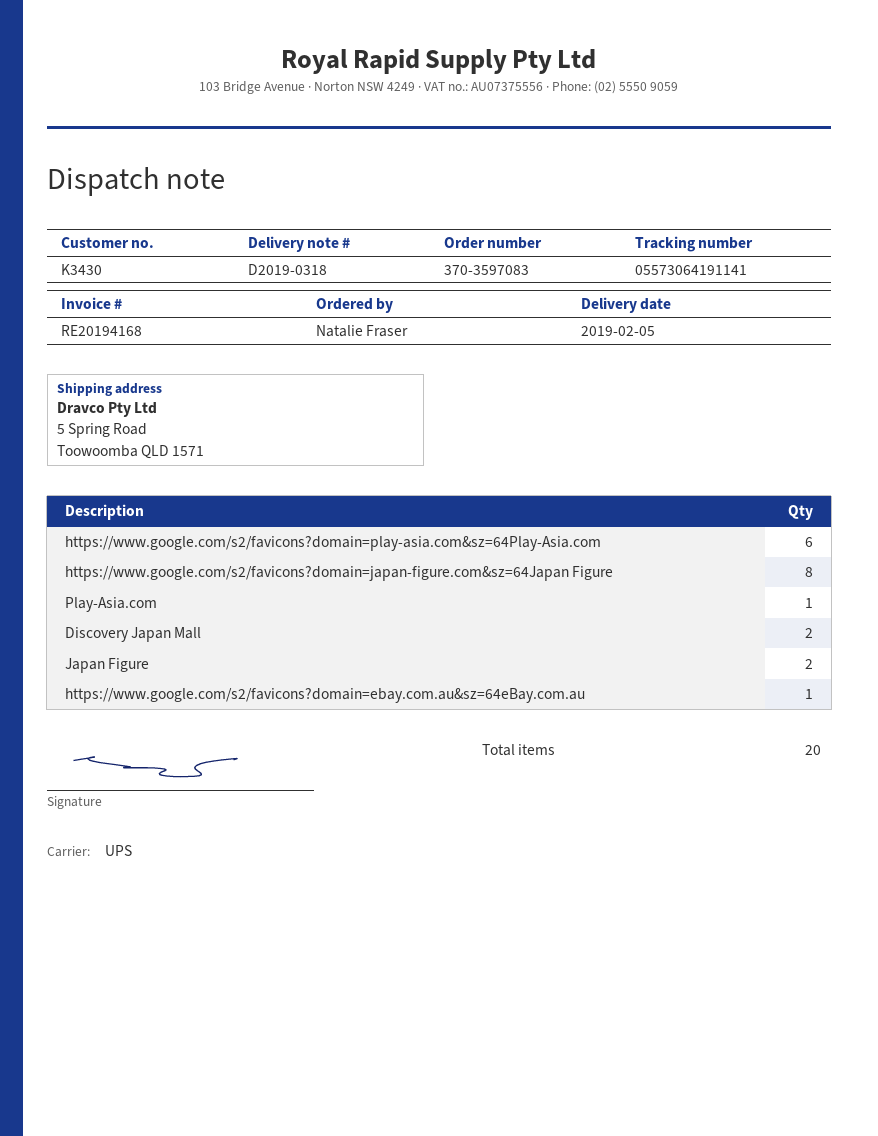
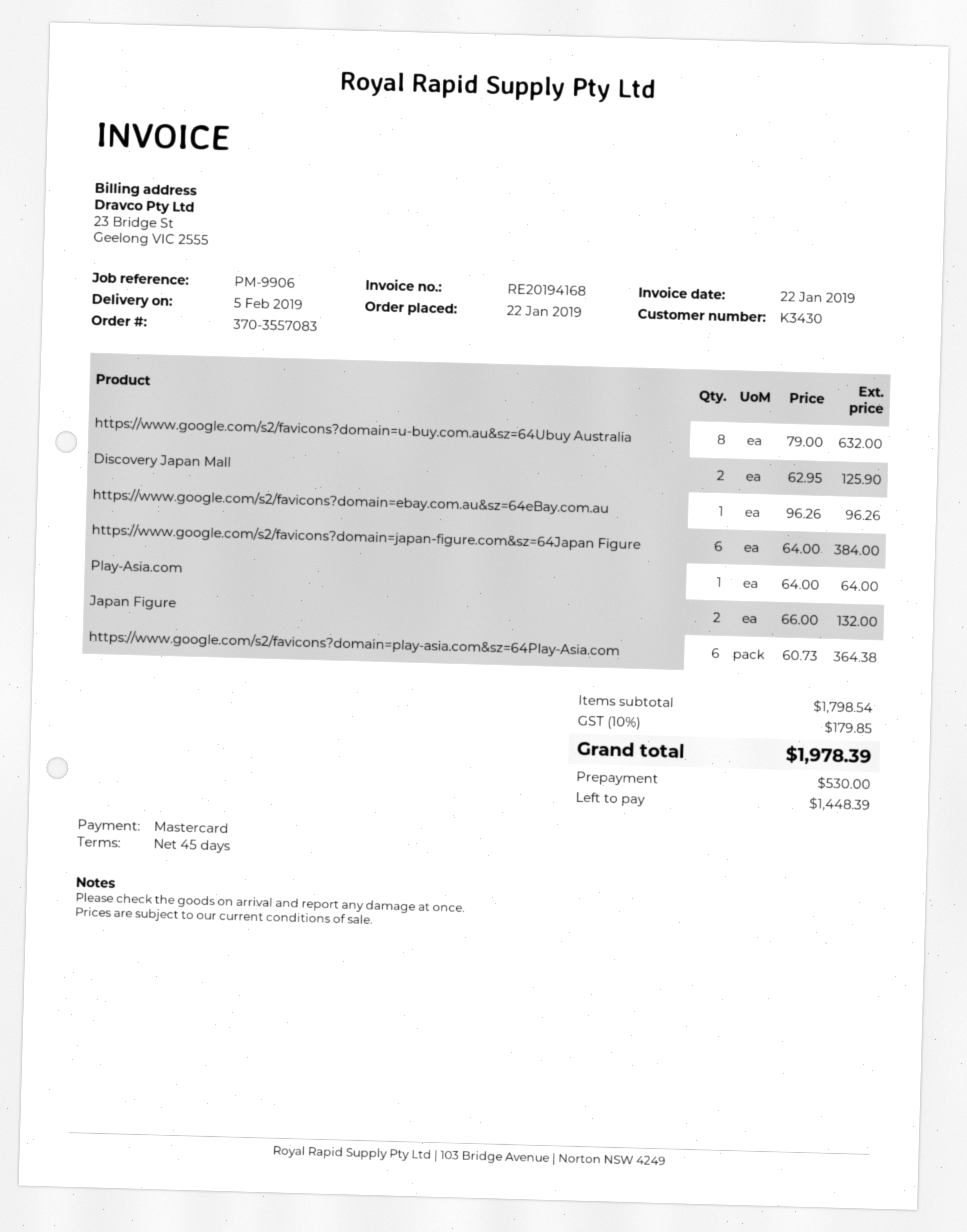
order number: 370-3597083 -> 370-3557083
https://www.google.com/s2/favicons?domain=japan-figure.com&sz=64Japan Figure: 8 -> 6
https://www.google.com/s2/favicons?domain=u-buy.com.au&sz=64Ubuy Australia: none -> 8

